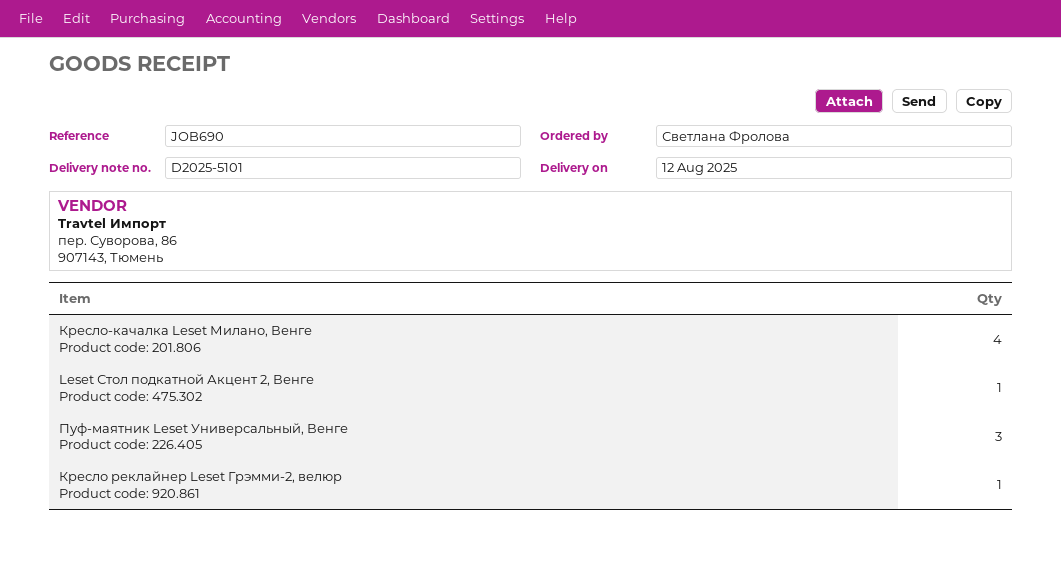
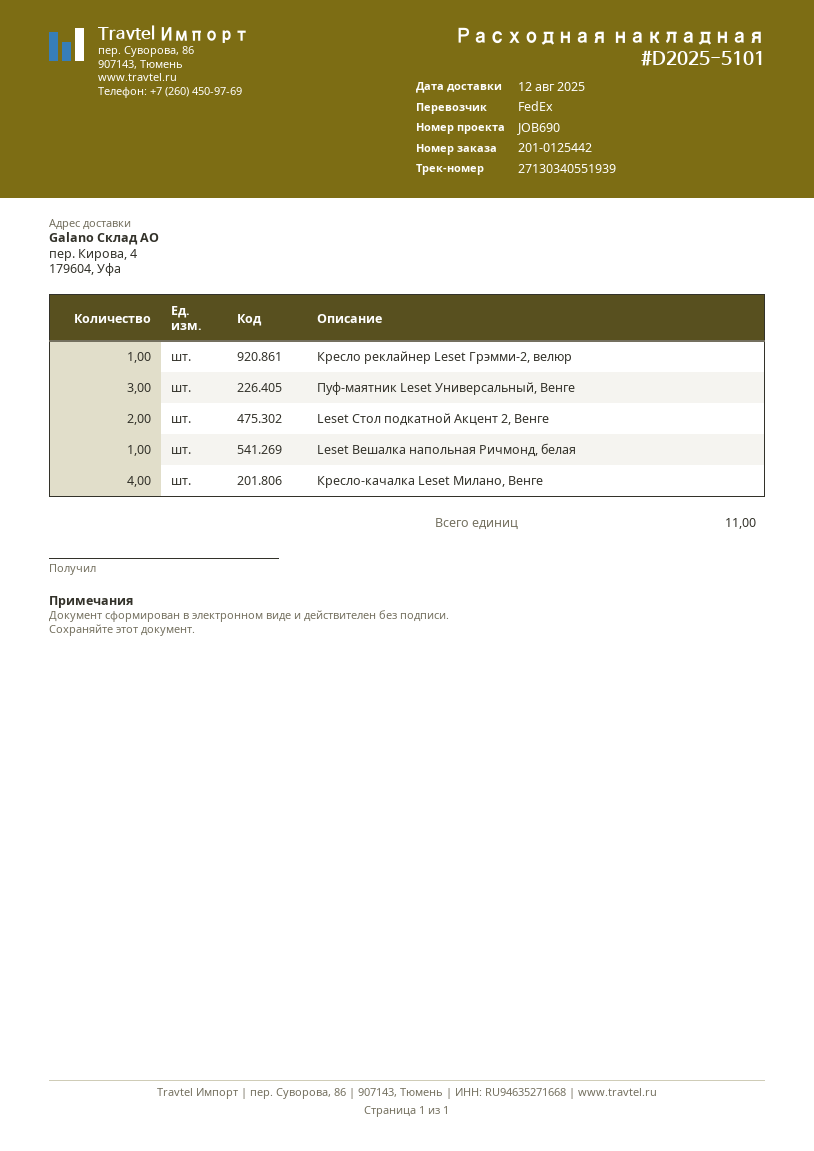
Leset Стол подкатной Акцент 2, Венге: 1 -> 2
Leset Вешалка напольная Ричмонд, белая: none -> 1

